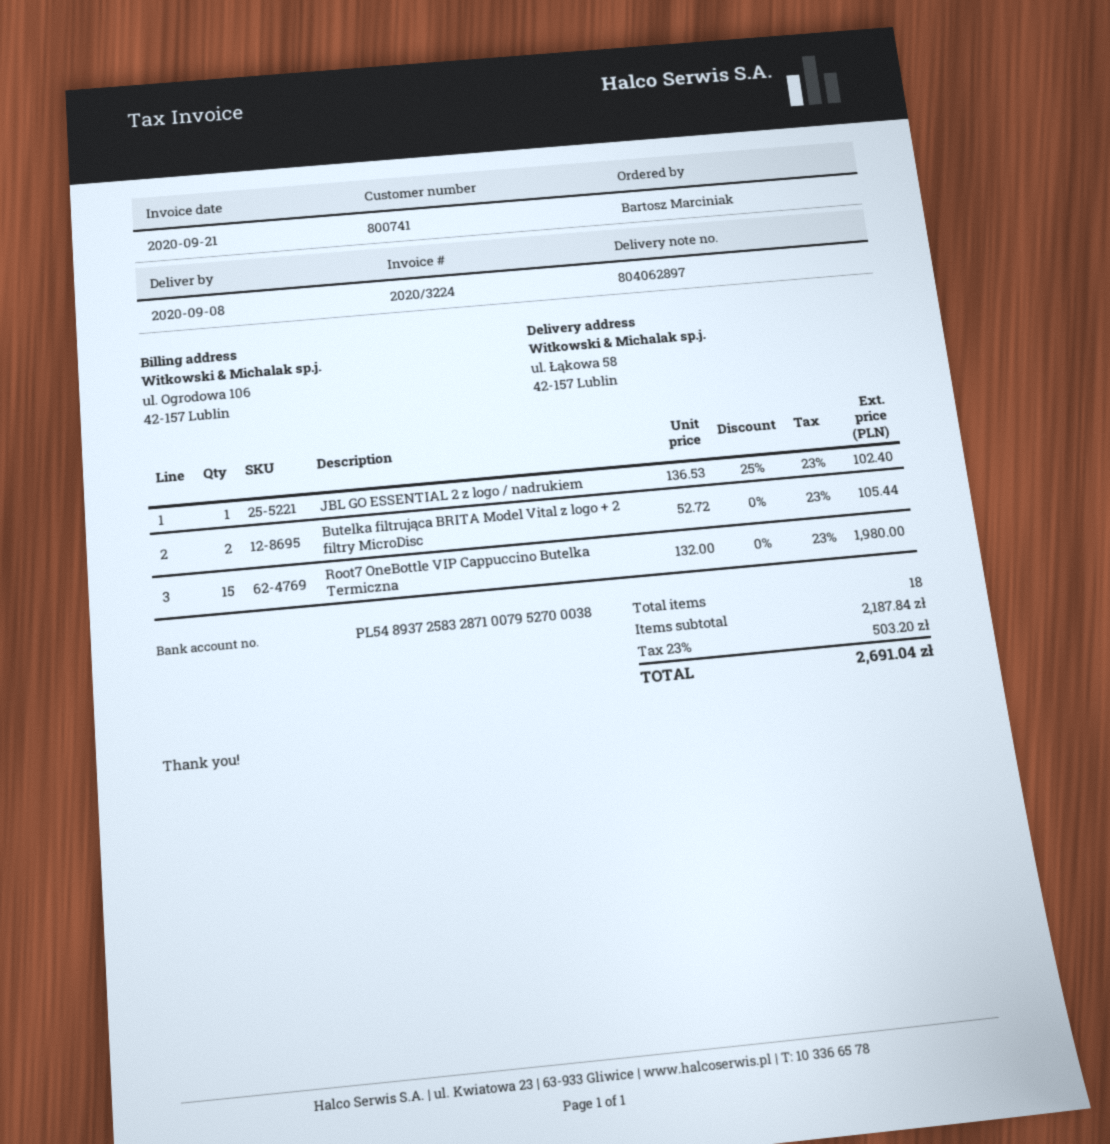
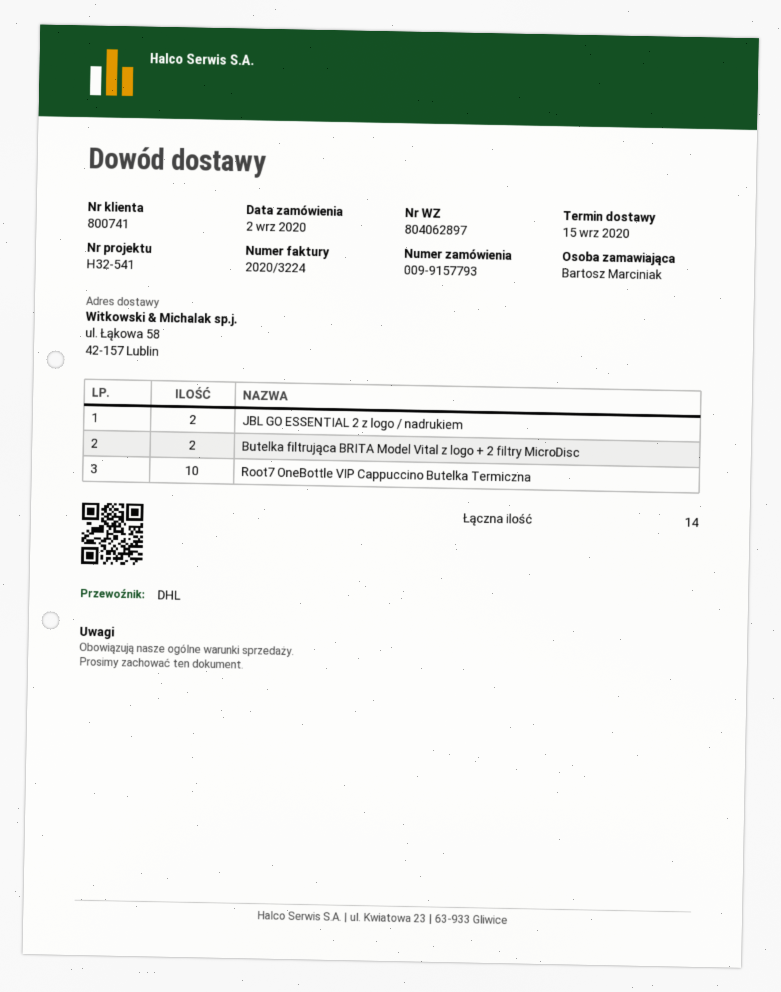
delivery date: 2020-09-08 -> 2020-09-15
JBL GO ESSENTIAL 2 z logo / nadrukiem: 1 -> 2
Root7 OneBottle VIP Cappuccino Butelka Termiczna: 15 -> 10
total quantity: 18 -> 14

